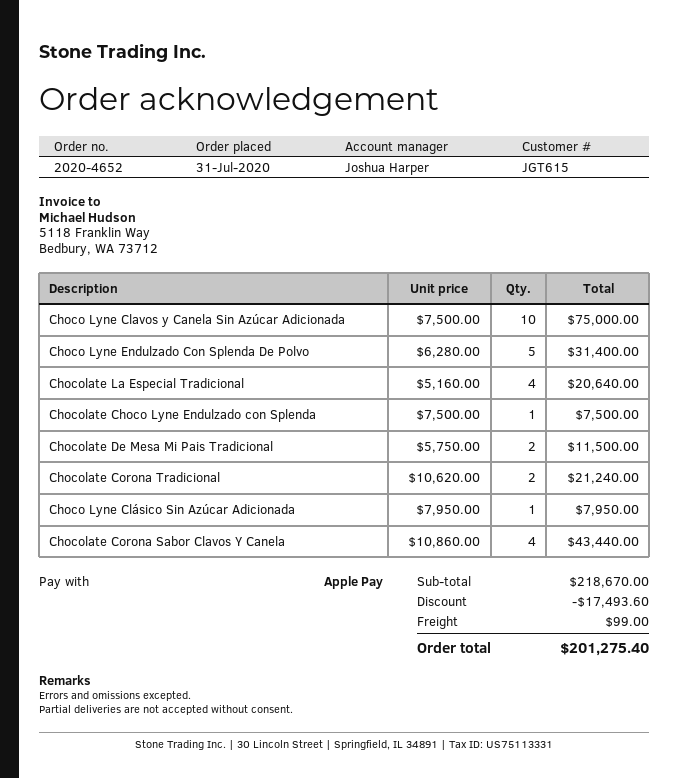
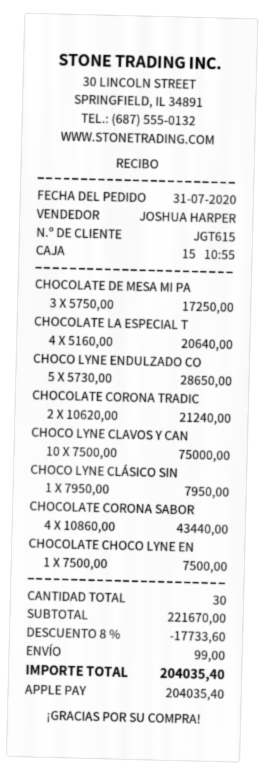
Choco Lyne Endulzado Con Splenda De Polvo: 5 x 6280.00 = 31400.00 -> 5 x 5730.00 = 28650.00
Chocolate De Mesa Mi Pais Tradicional: 2 x 5750.00 = 11500.00 -> 3 x 5750.00 = 17250.00
subtotal: 218670.00 -> 221670.00
discount: 17493.60 -> 17733.60
total: 201275.40 -> 204035.40

